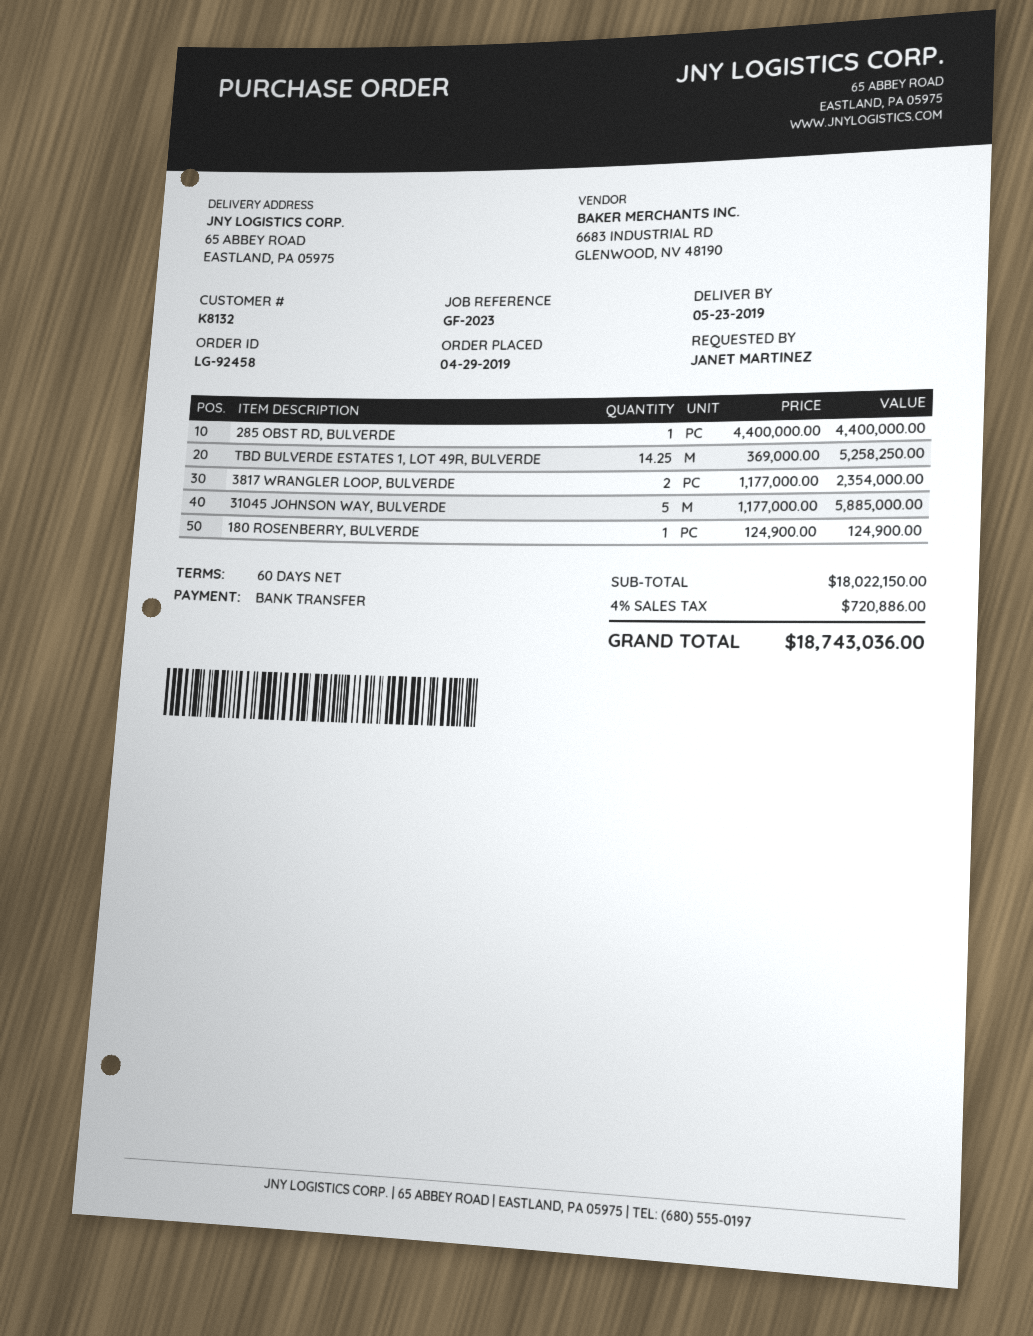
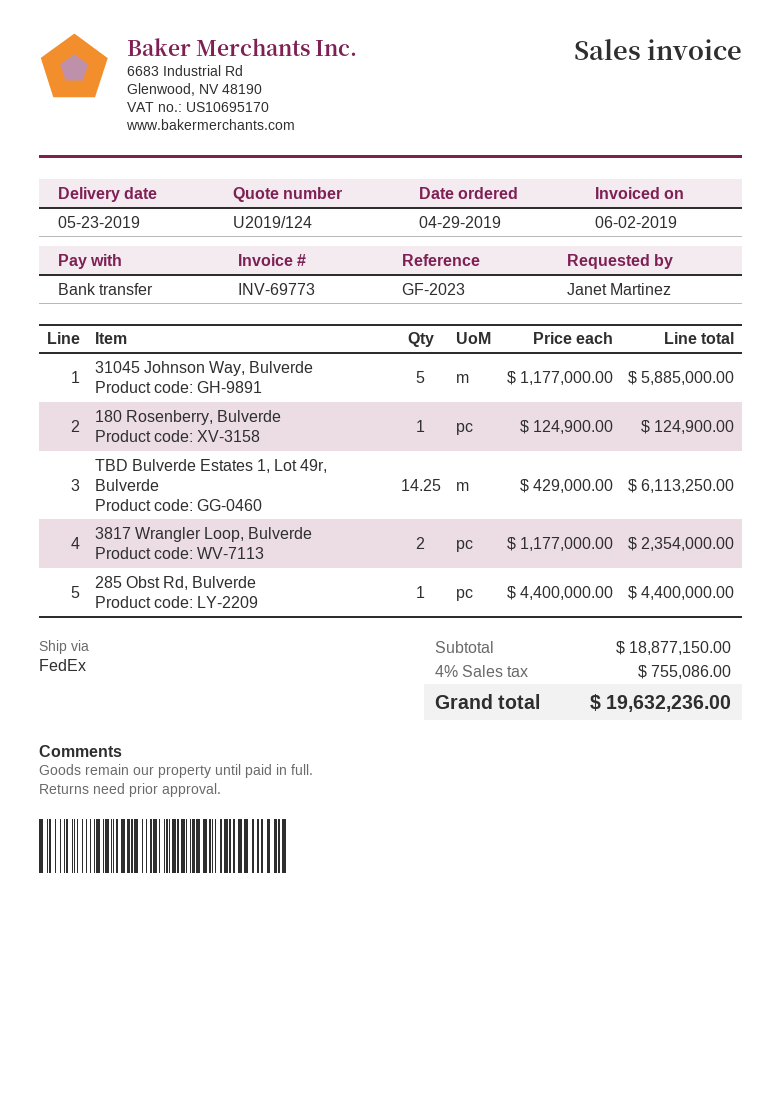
TBD BULVERDE ESTATES 1, LOT 49R, BULVERDE: 14.25 x 369000.00 = 5258250.00 -> 14.25 x 429000.00 = 6113250.00
subtotal: 18022150.00 -> 18877150.00
tax: 4% = 720886.00 -> 4% = 755086.00
total: 18743036.00 -> 19632236.00

